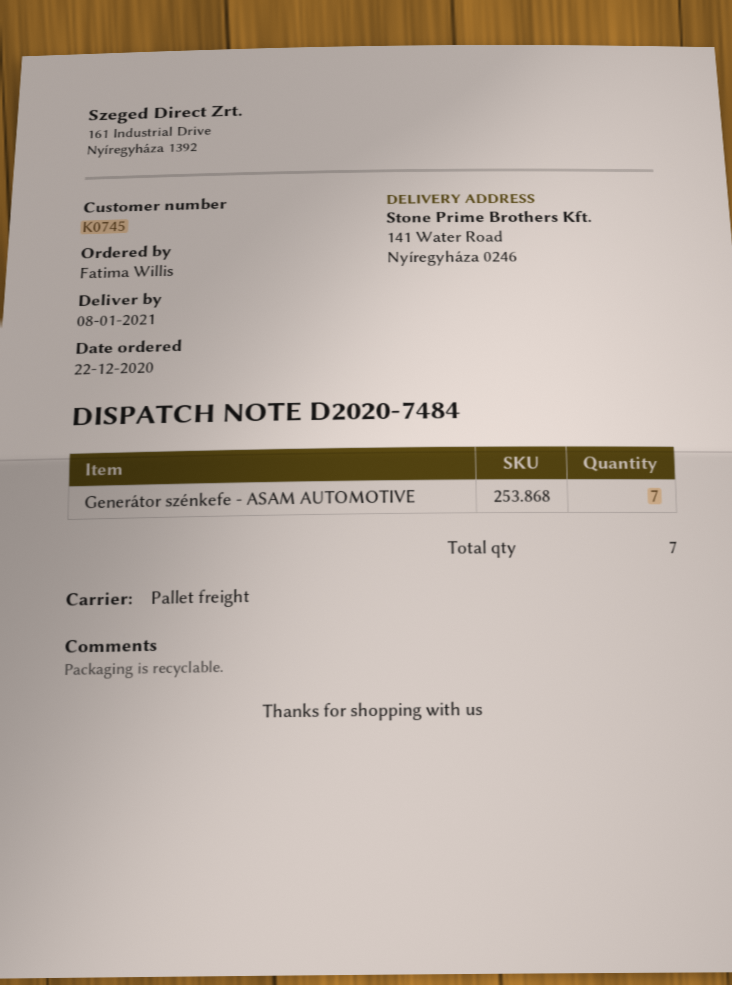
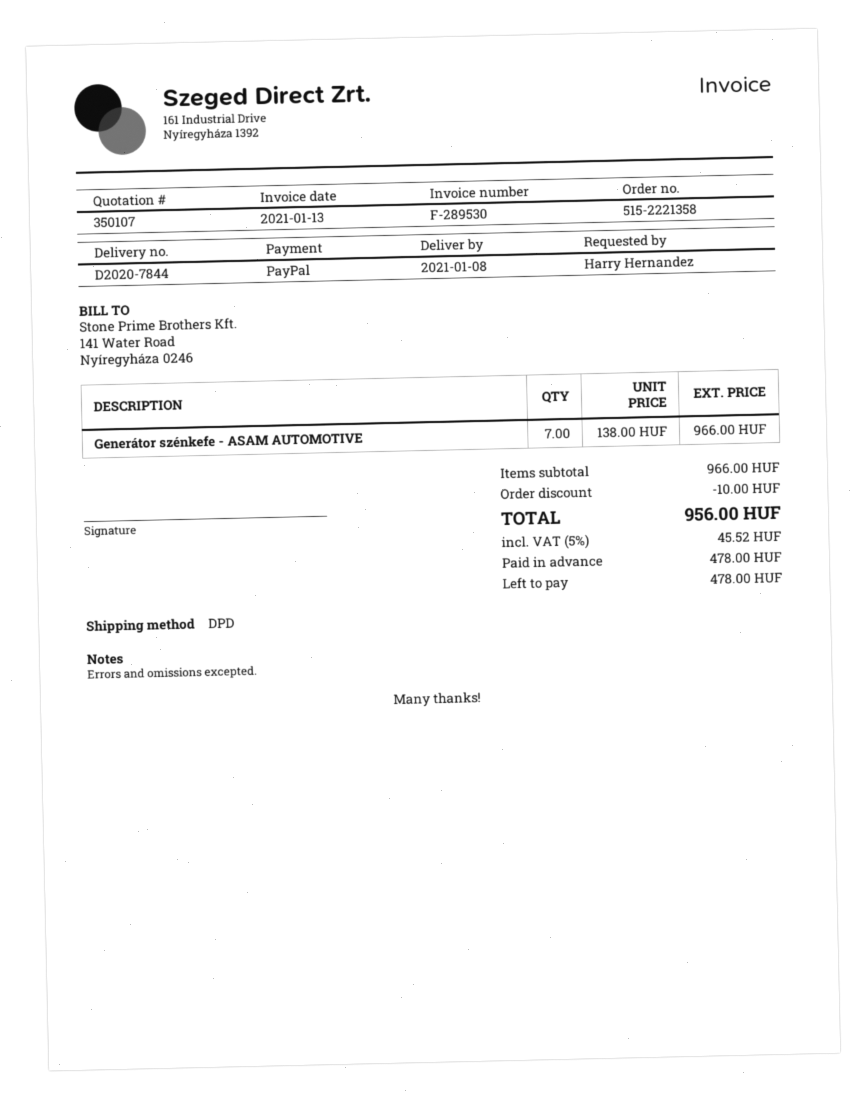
delivery note number: D2020-7484 -> D2020-7844
ordered by: Fatima Willis -> Harry Hernandez
shipping method: pallet freight -> DPD

